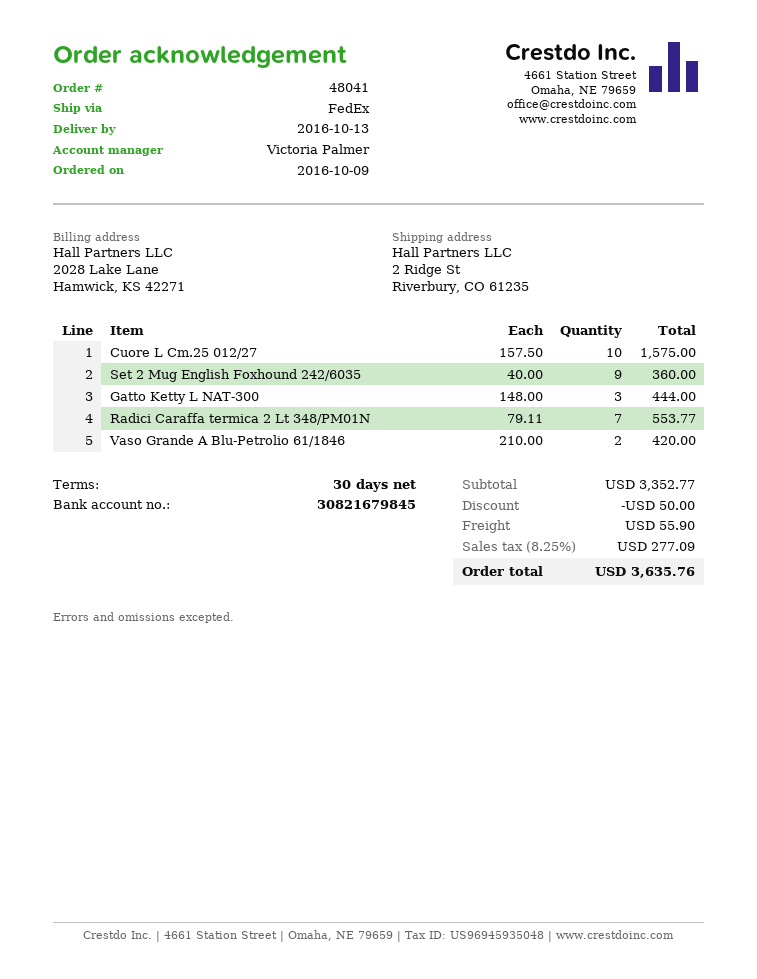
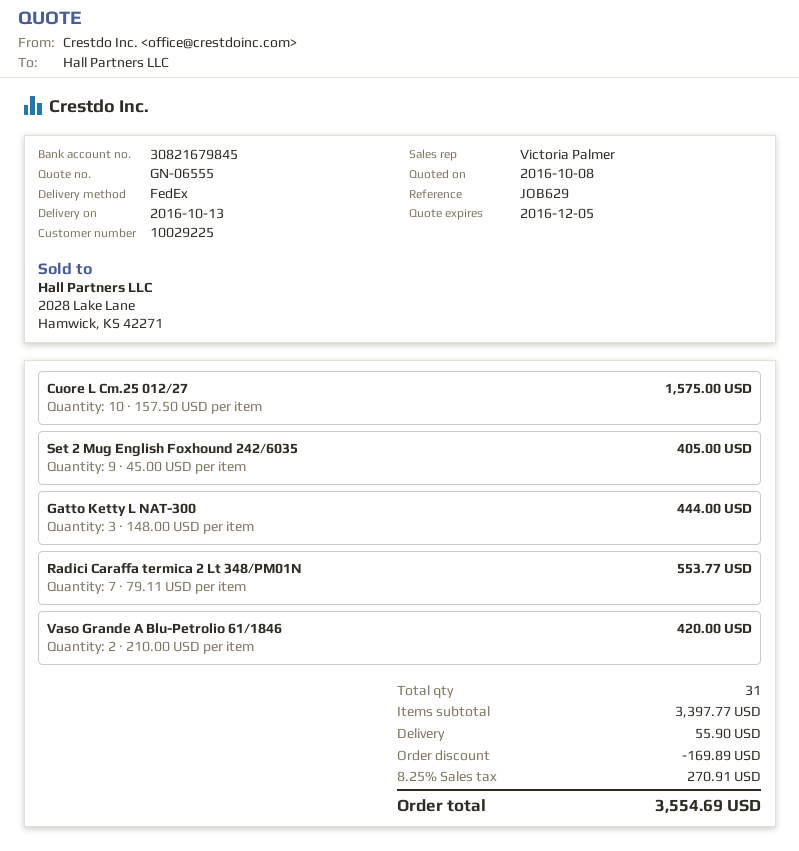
Set 2 Mug English Foxhound 242/6035: 9 x 40.00 = 360.00 -> 9 x 45.00 = 405.00
subtotal: 3352.77 -> 3397.77
discount: 50.00 -> 169.89
tax: 8.25% = 277.09 -> 8.25% = 270.91
total: 3635.76 -> 3554.69

